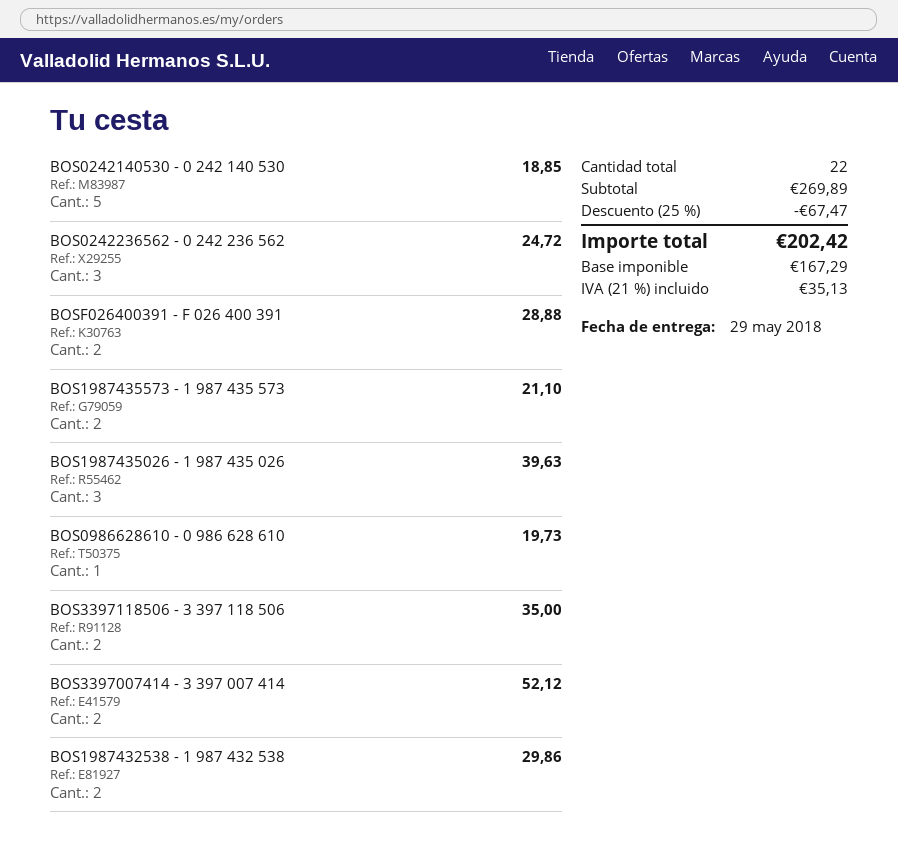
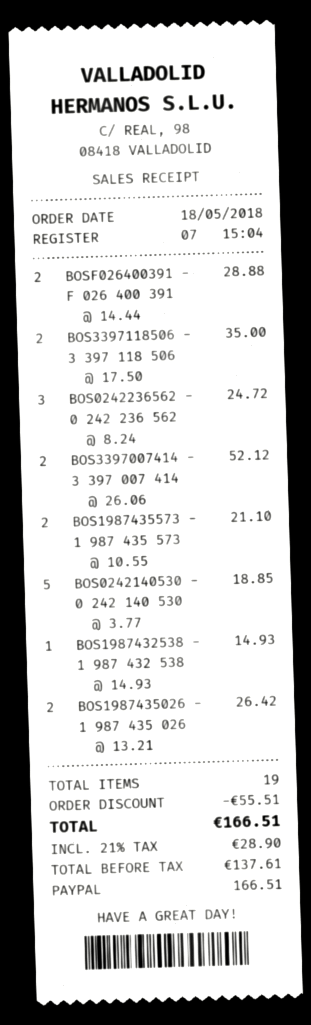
BOS1987435026 - 1 987 435 026: 3 for 39.63 -> 2 for 26.42
BOS0986628610 - 0 986 628 610: 1 for 19.73 -> none
BOS1987432538 - 1 987 432 538: 2 for 29.86 -> 1 for 14.93
total quantity: 22 -> 19
discount: 67.47 -> 55.51
net: 167.29 -> 137.61
tax: 21% = 35.13 -> 21% = 28.90
total: 202.42 -> 166.51

